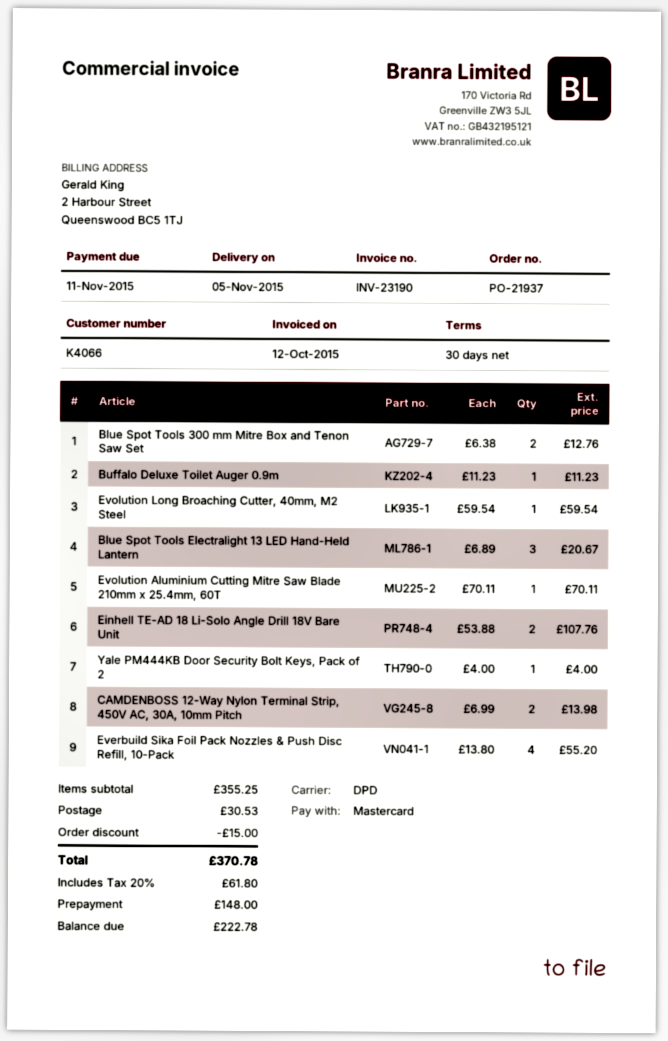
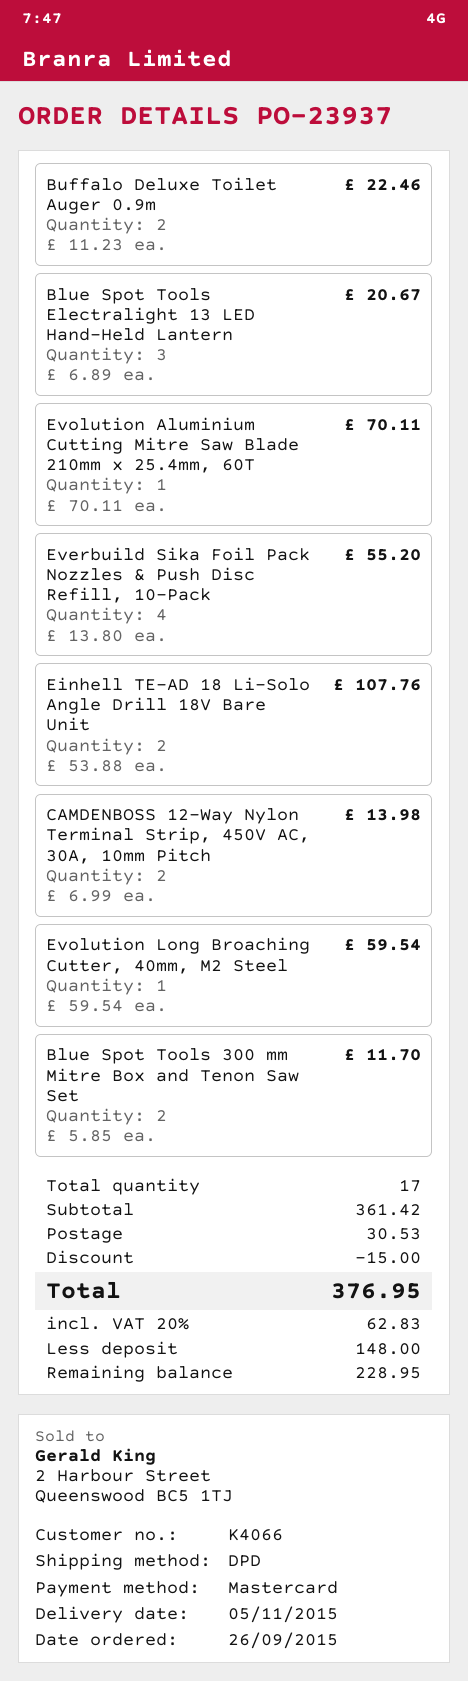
order number: PO-21937 -> PO-23937
Blue Spot Tools 300 mm Mitre Box and Tenon Saw Set: 2 x 6.38 = 12.76 -> 2 x 5.85 = 11.70
Buffalo Deluxe Toilet Auger 0.9m: 1 x 11.23 = 11.23 -> 2 x 11.23 = 22.46
Yale PM444KB Door Security Bolt Keys, Pack of 2: 1 x 4.00 = 4.00 -> none
subtotal: 355.25 -> 361.42
tax: 20% = 61.80 -> 20% = 62.83
total: 370.78 -> 376.95
balance: 222.78 -> 228.95

